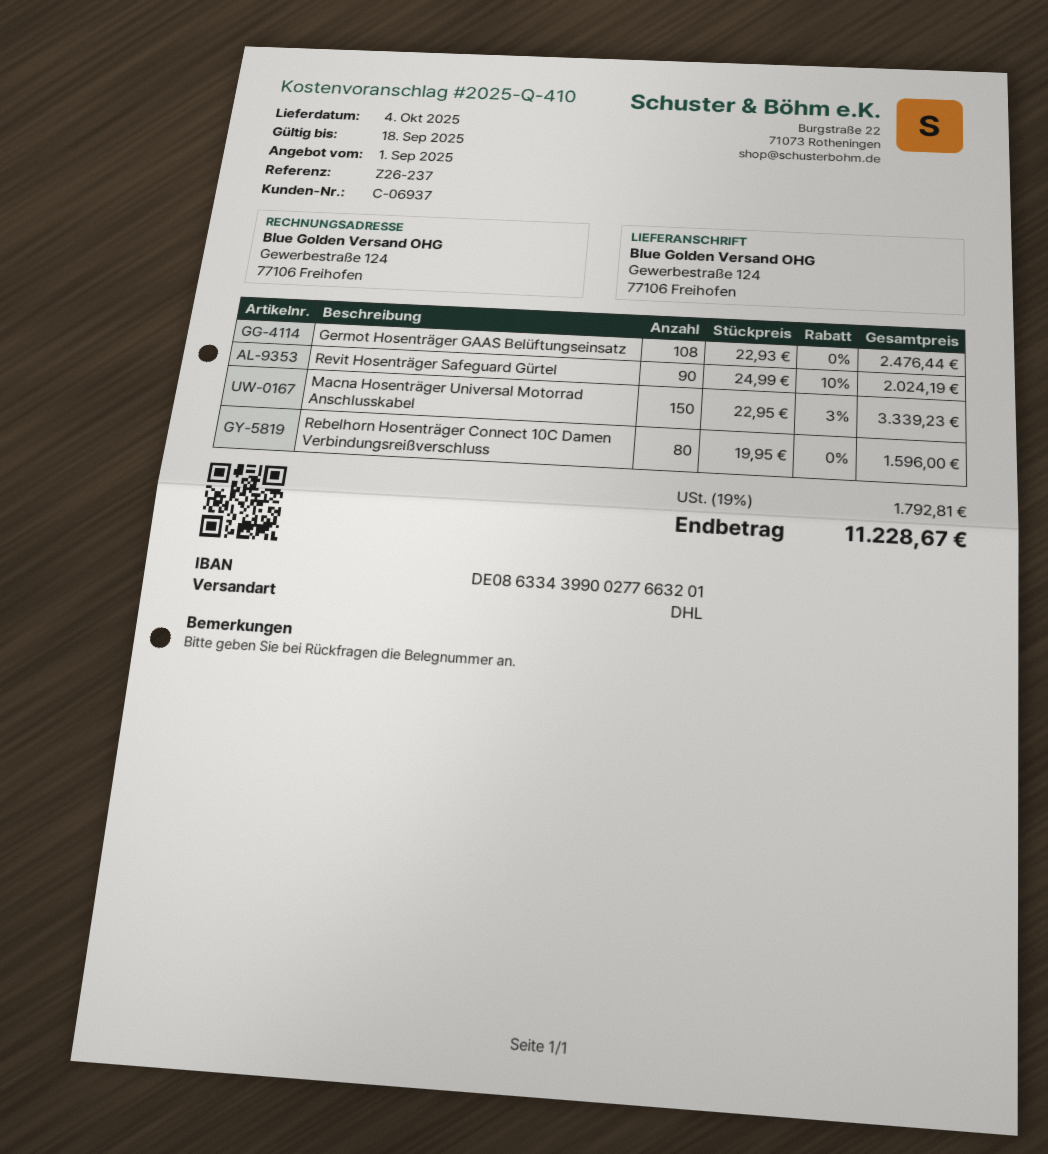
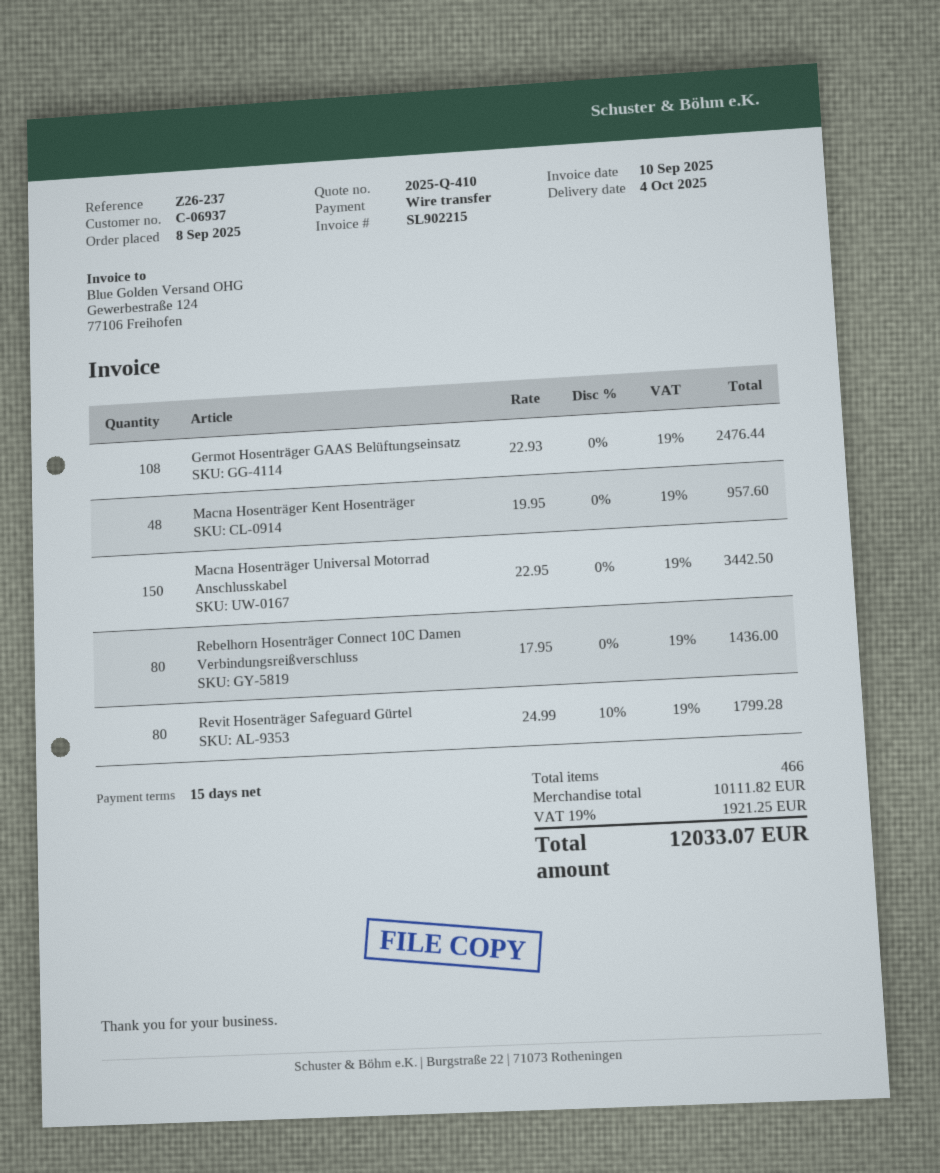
Revit Hosenträger Safeguard Gürtel: 90 x 24.99 - 10% = 2024.19 -> 80 x 24.99 - 10% = 1799.28
Macna Hosenträger Universal Motorrad Anschlusskabel: 150 x 22.95 - 3% = 3339.23 -> 150 x 22.95 = 3442.50
Rebelhorn Hosenträger Connect 10C Damen Verbindungsreißverschluss: 80 x 19.95 = 1596.00 -> 80 x 17.95 = 1436.00
Macna Hosenträger Kent Hosenträger: none -> 48 x 19.95 = 957.60
tax: 19% = 1792.81 -> 19% = 1921.25
total: 11228.67 -> 12033.07

